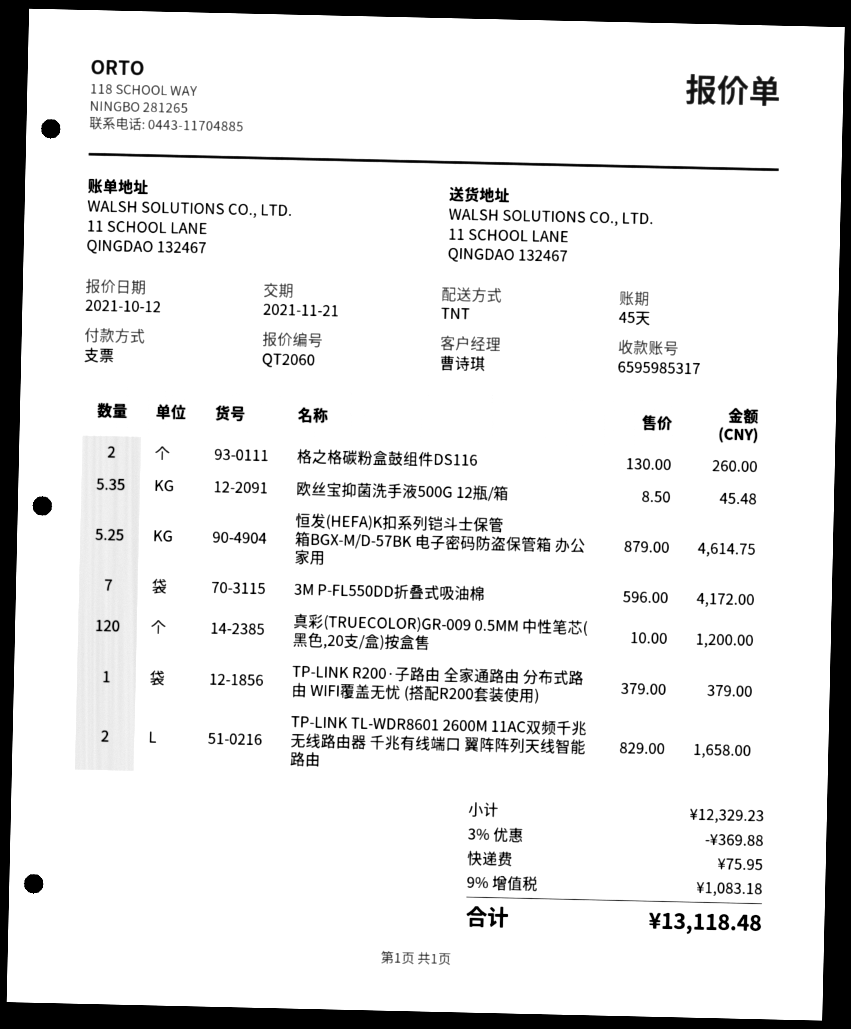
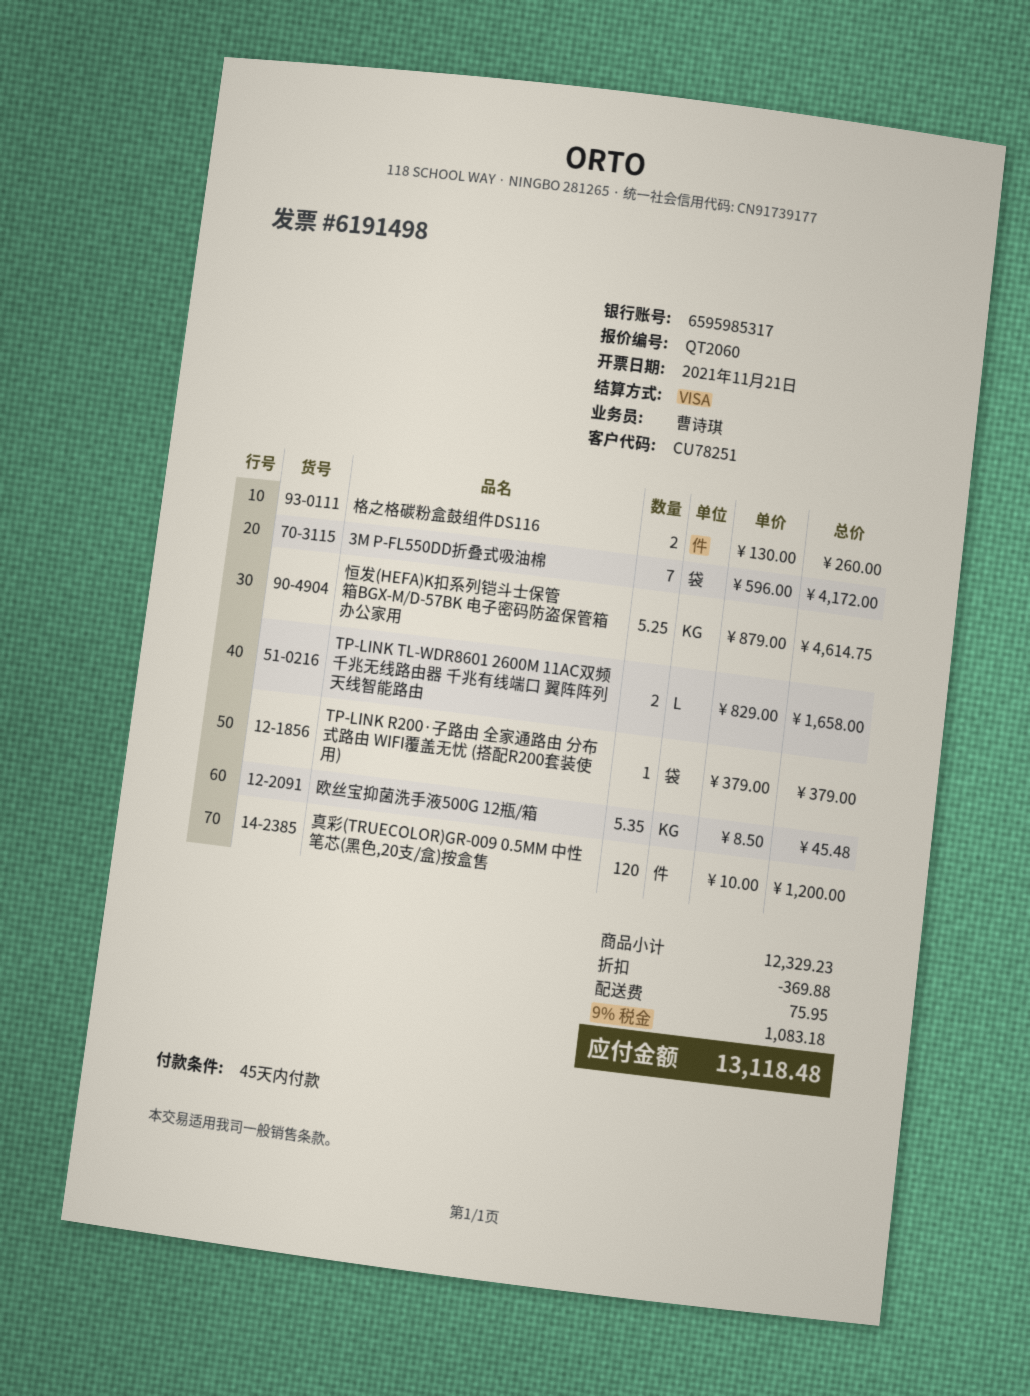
payment method: cheque -> Visa

